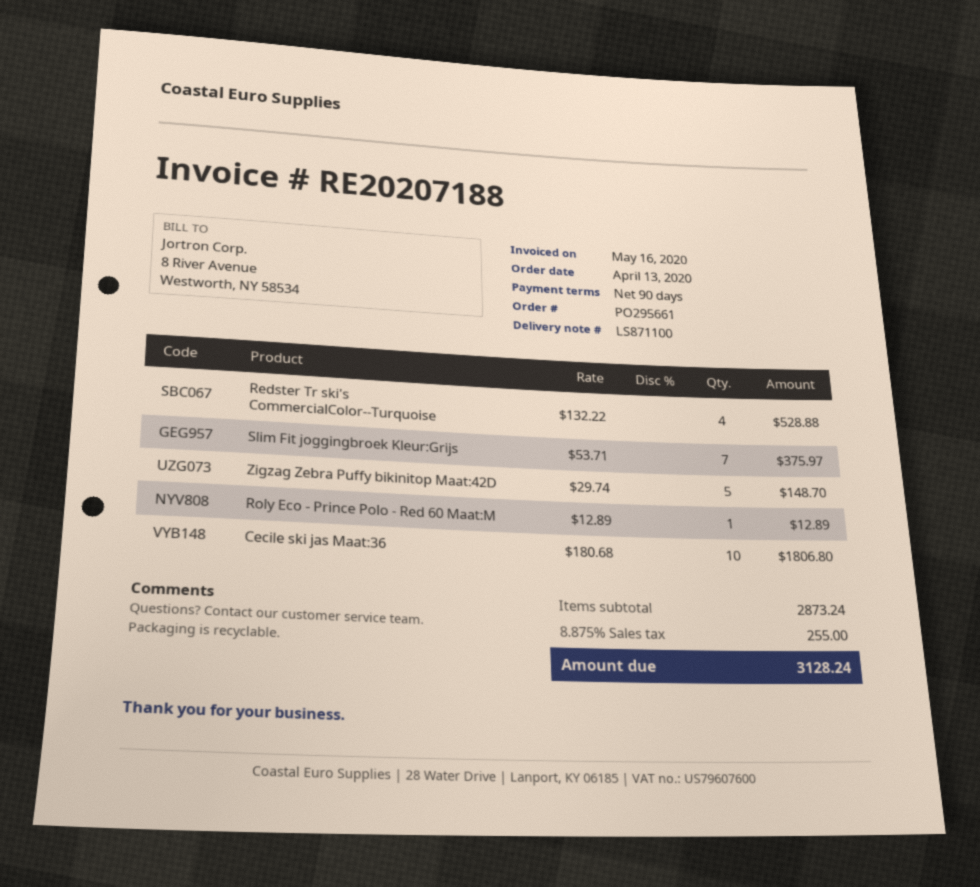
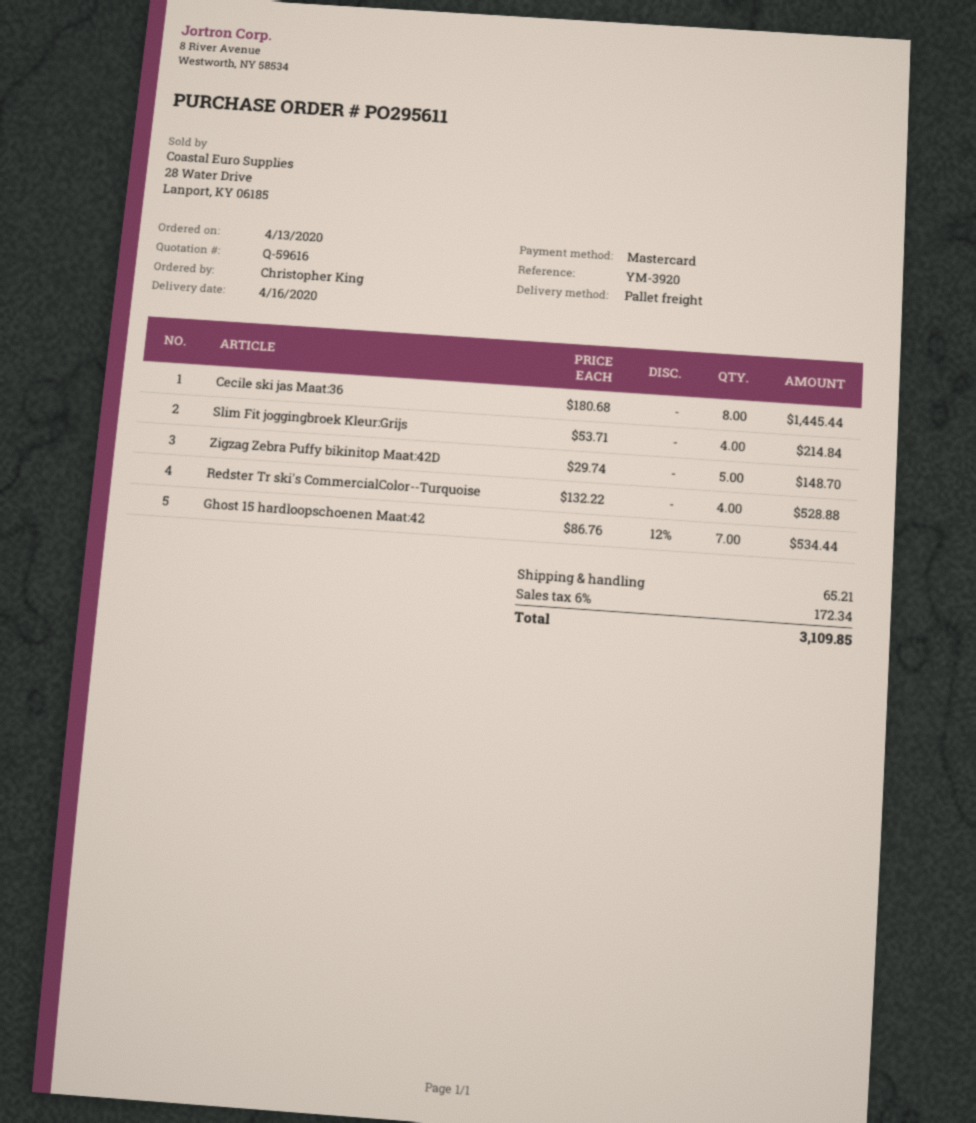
order number: PO295661 -> PO295611
Slim Fit joggingbroek Kleur:Grijs: 7 x 53.71 = 375.97 -> 4 x 53.71 = 214.84
Roly Eco - Prince Polo - Red 60 Maat:M: 1 x 12.89 = 12.89 -> none
Cecile ski jas Maat:36: 10 x 180.68 = 1806.80 -> 8 x 180.68 = 1445.44
Ghost 15 hardloopschoenen Maat:42: none -> 7 x 86.76 - 12% = 534.44
shipping: none -> 65.21
tax: 8.875% = 255.00 -> 6% = 172.34
total: 3128.24 -> 3109.85

